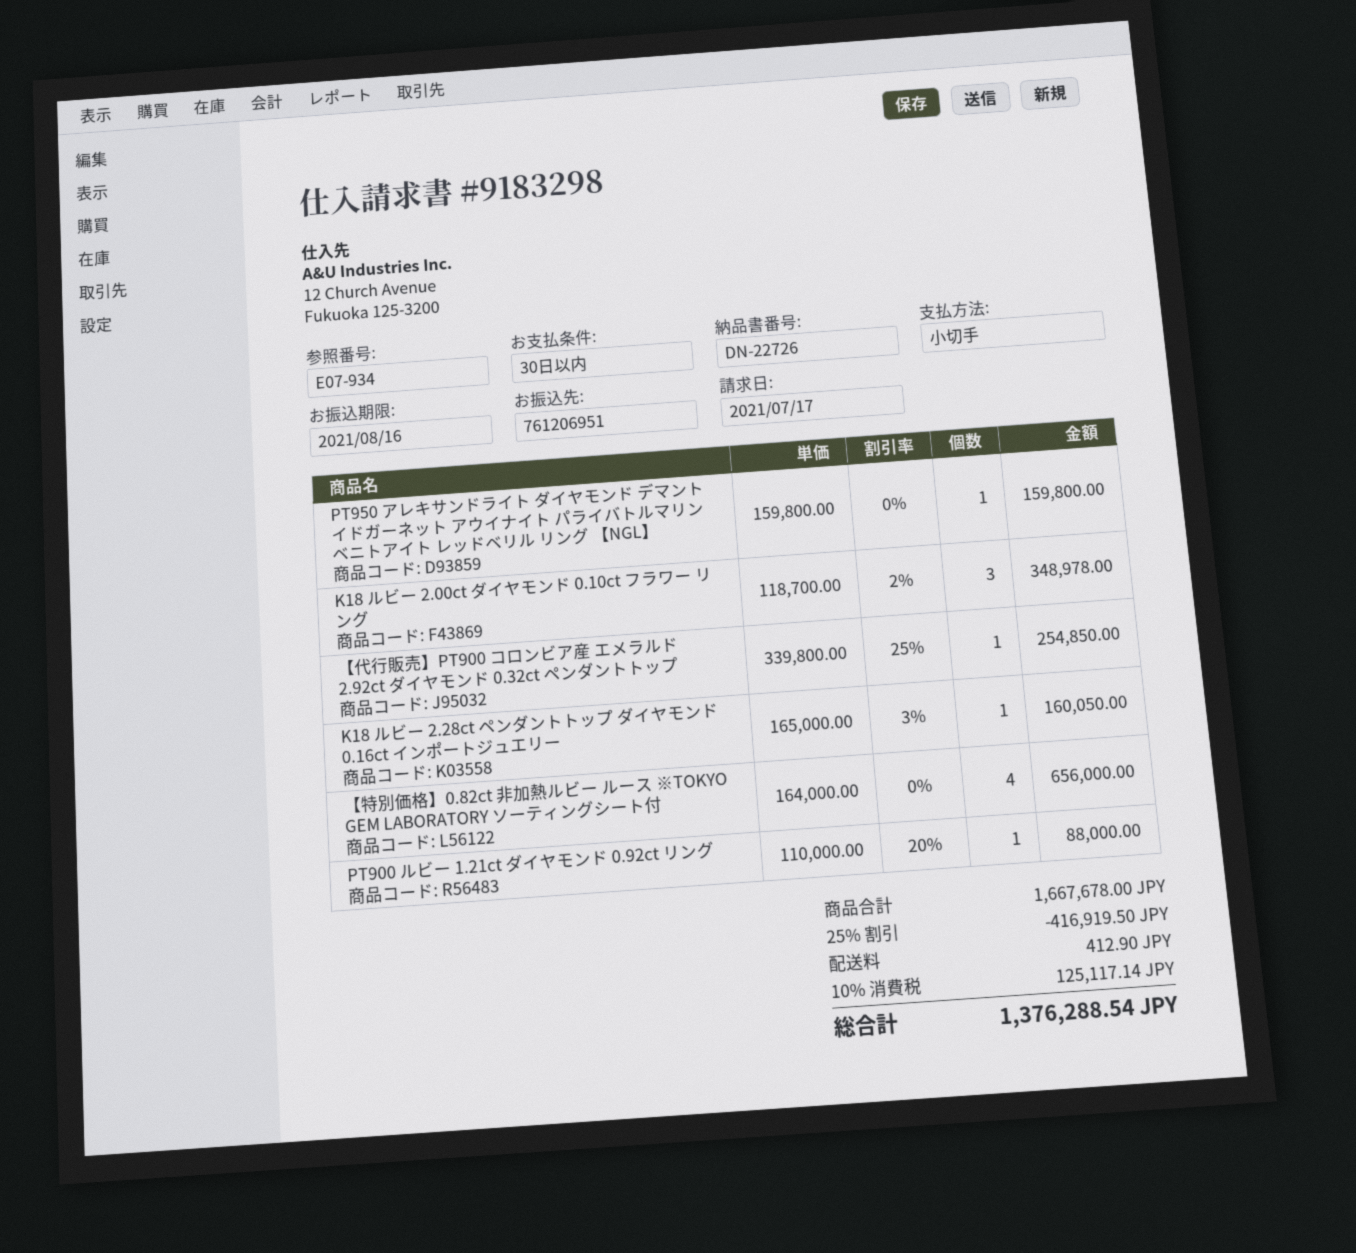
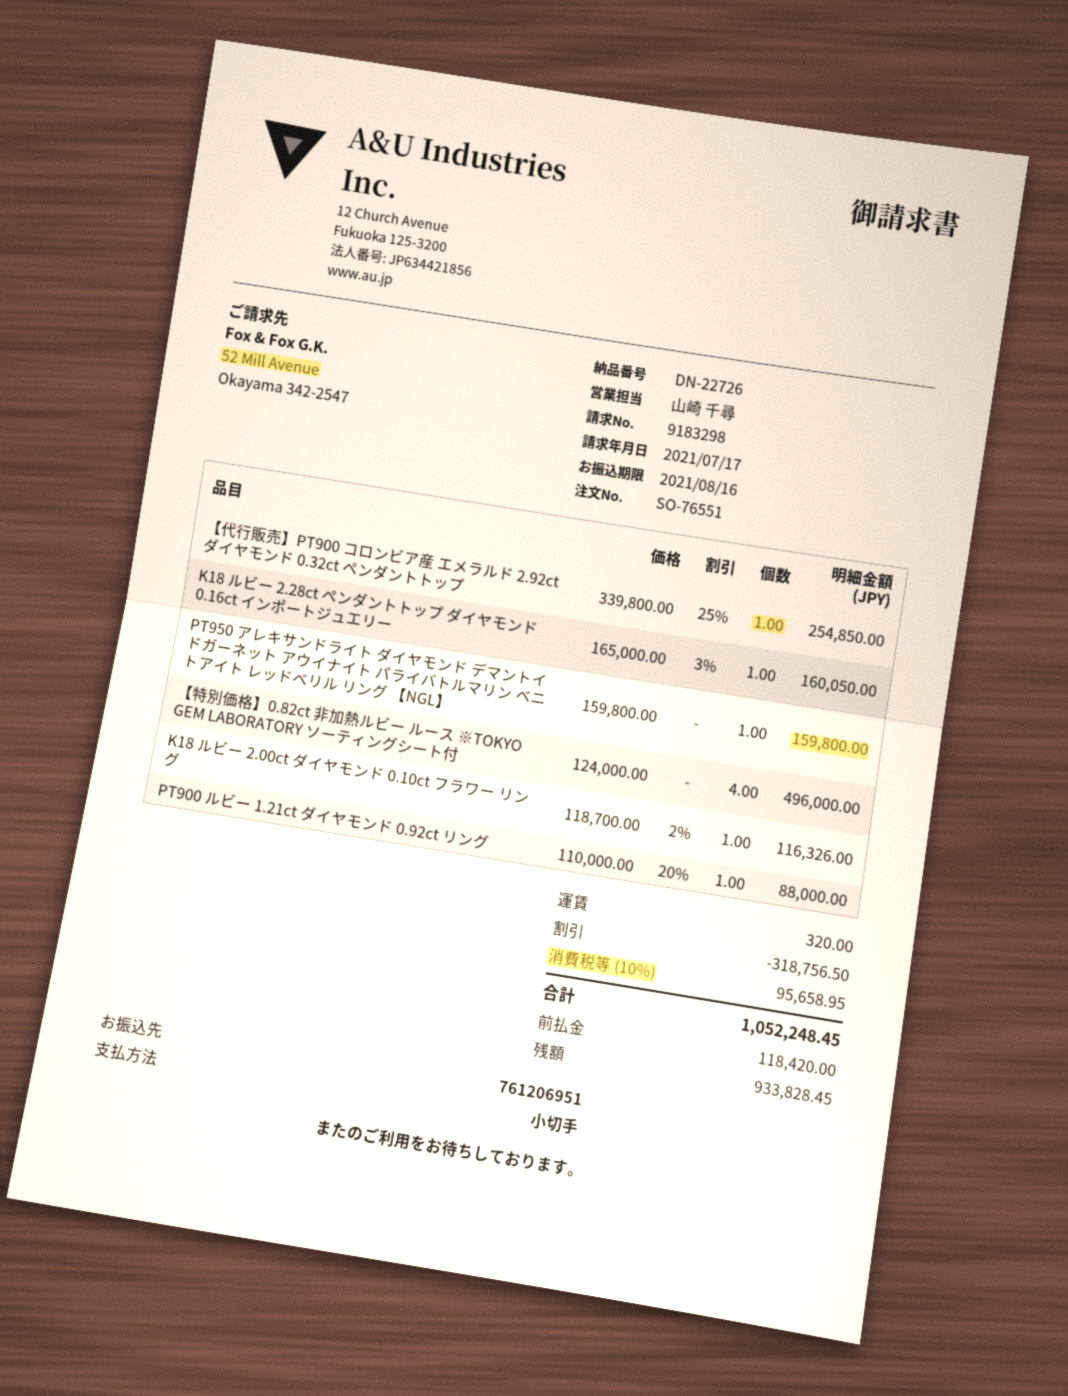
K18 ルビー 2.00ct ダイヤモンド 0.10ct フラワー リング: 3 x 118700.00 - 2% = 348978.00 -> 1 x 118700.00 - 2% = 116326.00
【特別価格】0.82ct 非加熱ルビー ルース ※TOKYO GEM LABORATORY ソーティングシート付: 4 x 164000.00 = 656000.00 -> 4 x 124000.00 = 496000.00
discount: 416919.50 -> 318756.50
shipping: 412.90 -> 320.00
tax: 10% = 125117.14 -> 10% = 95658.95
total: 1376288.54 -> 1052248.45

